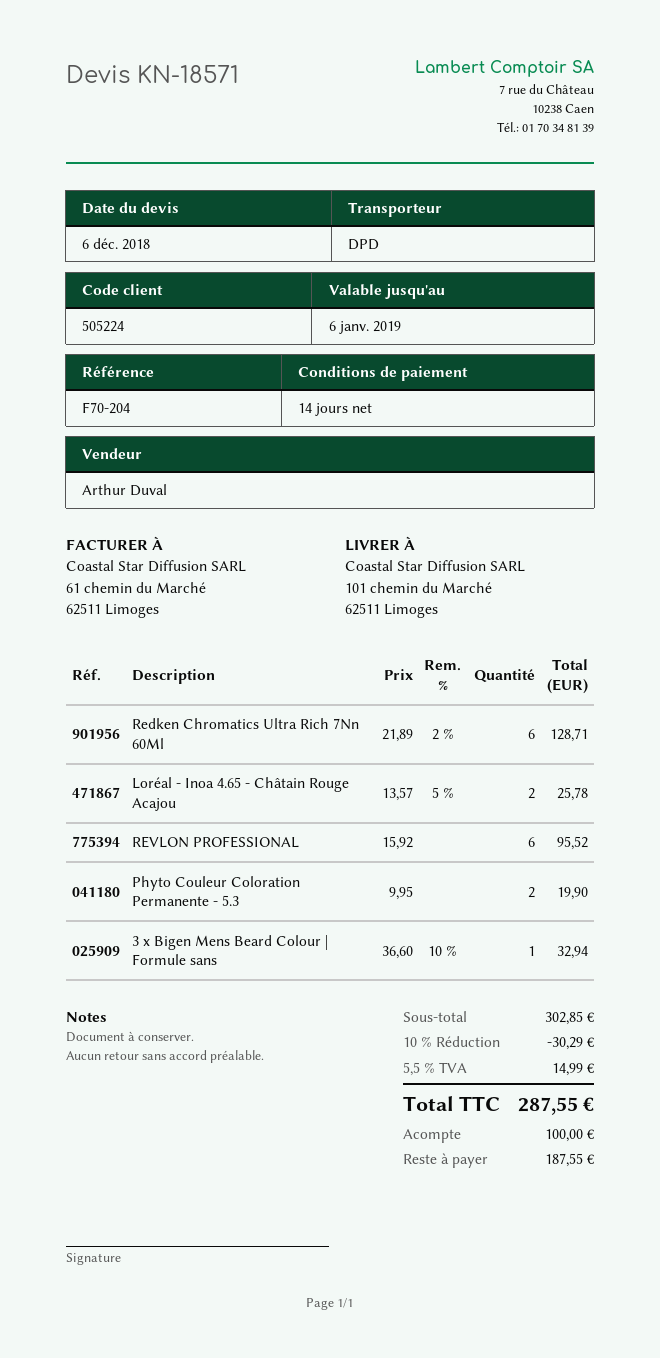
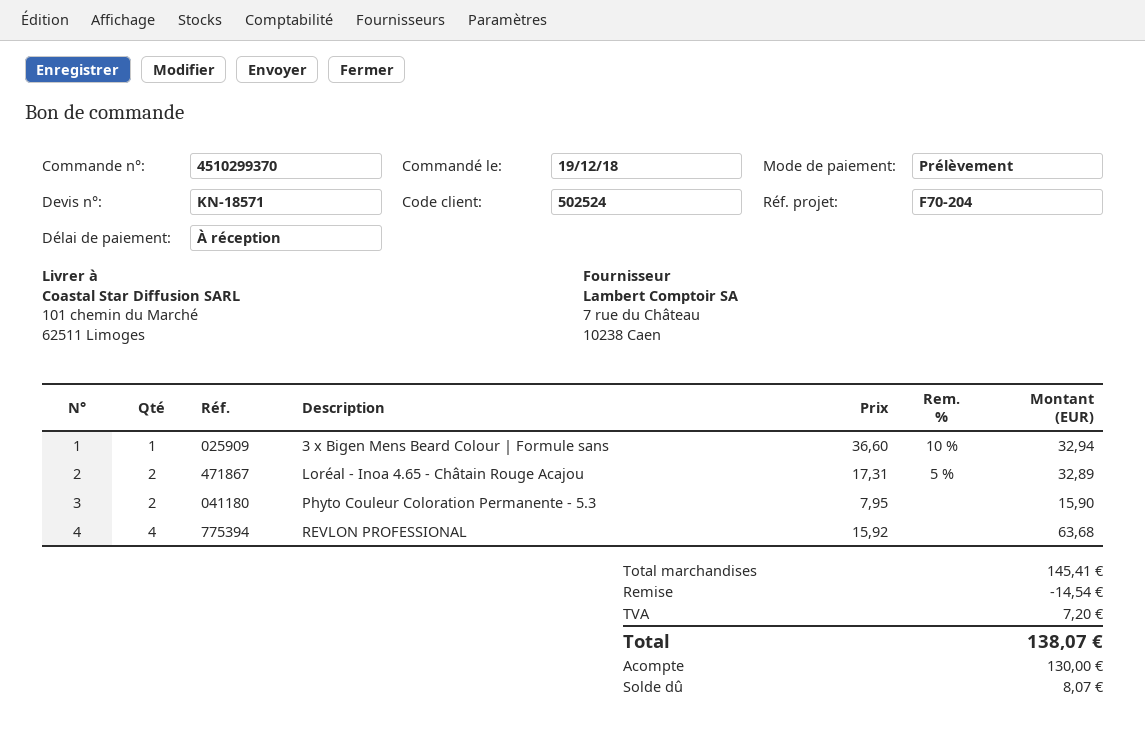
payment terms: 14 days -> on receipt
customer number: 505224 -> 502524
Redken Chromatics Ultra Rich 7Nn 60Ml: 6 x 21.89 - 2% = 128.71 -> none
Loréal - Inoa 4.65 - Châtain Rouge Acajou: 2 x 13.57 - 5% = 25.78 -> 2 x 17.31 - 5% = 32.89
REVLON PROFESSIONAL: 6 x 15.92 = 95.52 -> 4 x 15.92 = 63.68
Phyto Couleur Coloration Permanente - 5.3: 2 x 9.95 = 19.90 -> 2 x 7.95 = 15.90
subtotal: 302.85 -> 145.41
discount: 30.29 -> 14.54
tax: 14.99 -> 7.20
total: 287.55 -> 138.07
deposit: 100.00 -> 130.00
balance: 187.55 -> 8.07

